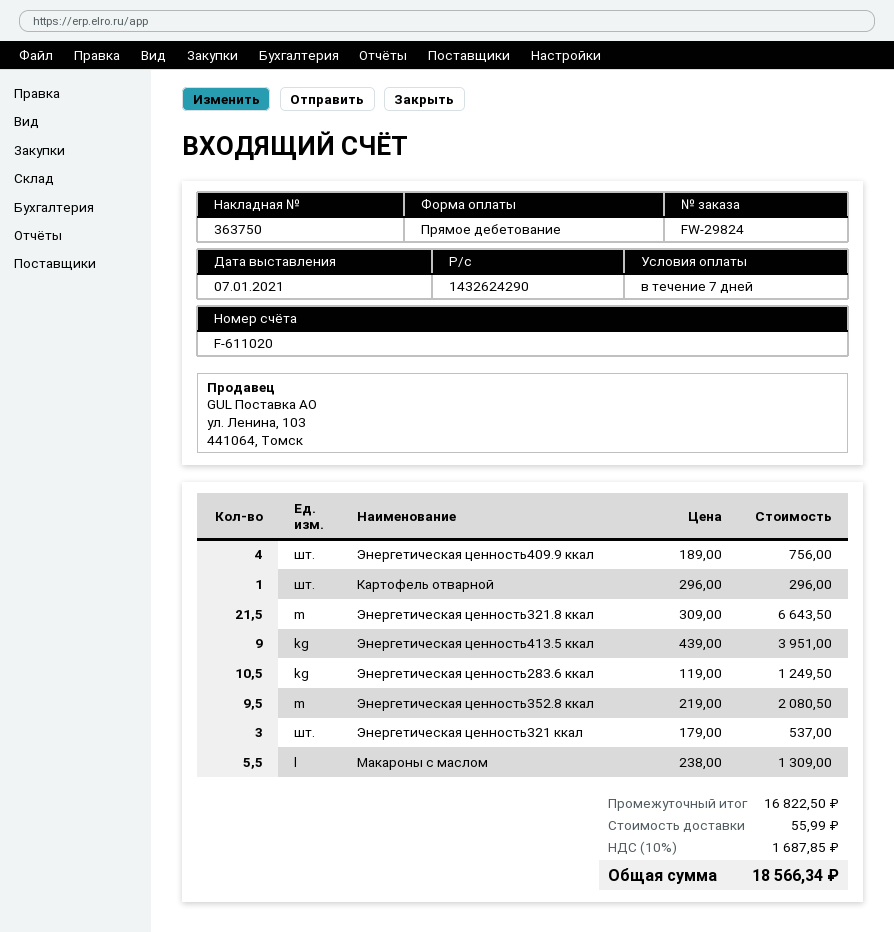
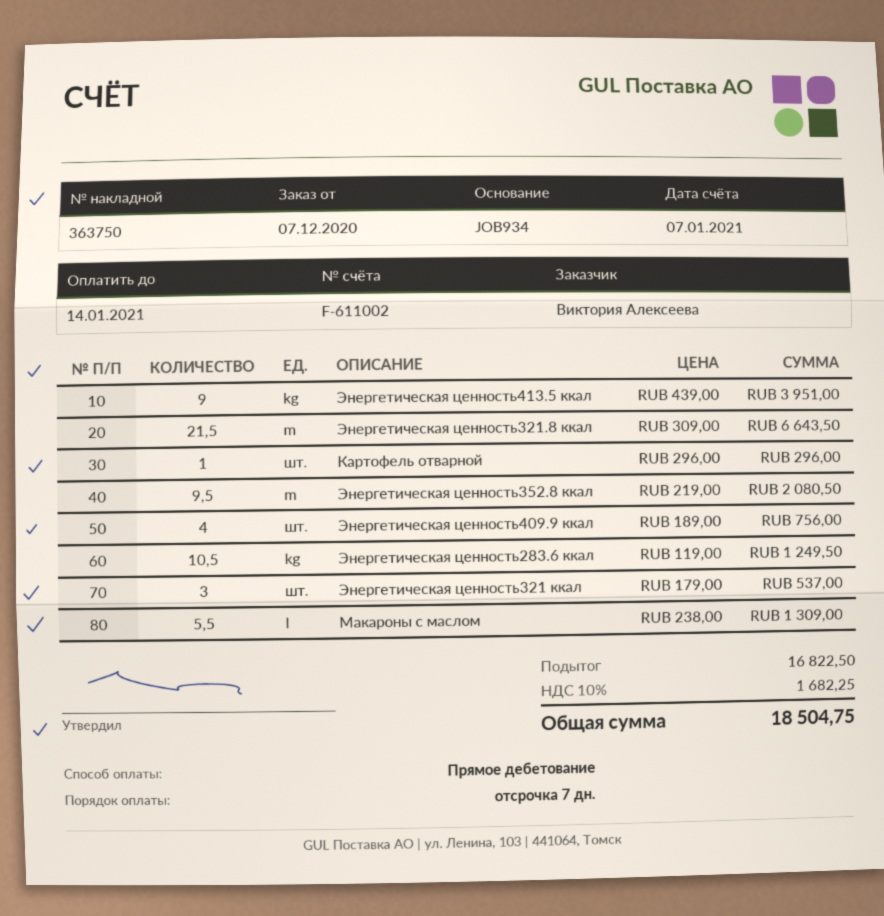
invoice number: F-611020 -> F-611002
shipping: 55.99 -> none
tax: 10% = 1687.85 -> 10% = 1682.25
total: 18566.34 -> 18504.75

